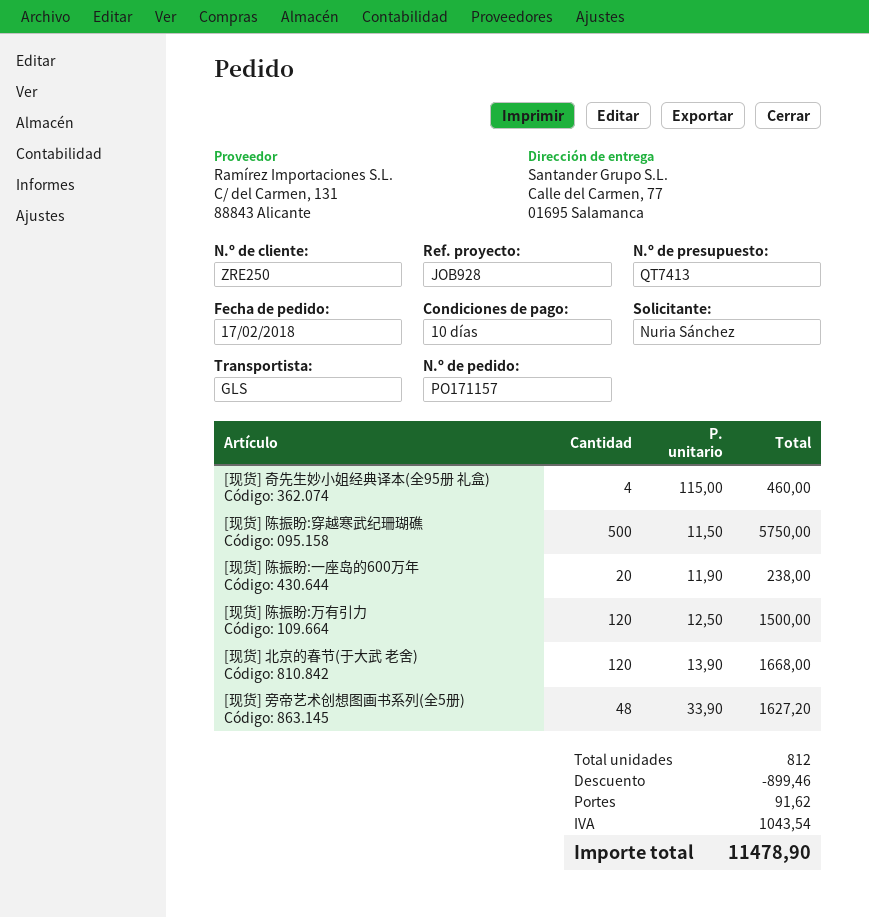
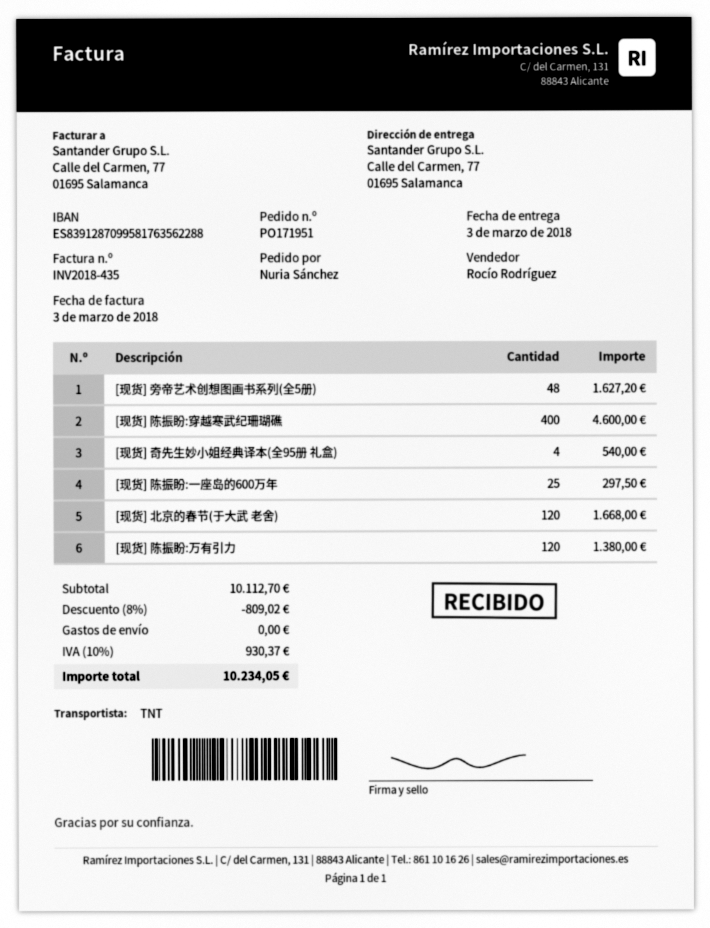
order number: PO171157 -> PO171951
shipping method: GLS -> TNT
[现货] 奇先生妙小姐经典译本(全95册 礼盒): 4 for 460.00 -> 4 for 540.00
[现货] 陈振盼:穿越寒武纪珊瑚礁: 500 for 5750.00 -> 400 for 4600.00
[现货] 陈振盼:一座岛的600万年: 20 for 238.00 -> 25 for 297.50
[现货] 陈振盼:万有引力: 120 for 1500.00 -> 120 for 1380.00
discount: 899.46 -> 809.02
shipping: 91.62 -> 0.00
tax: 1043.54 -> 930.37
total: 11478.90 -> 10234.05

